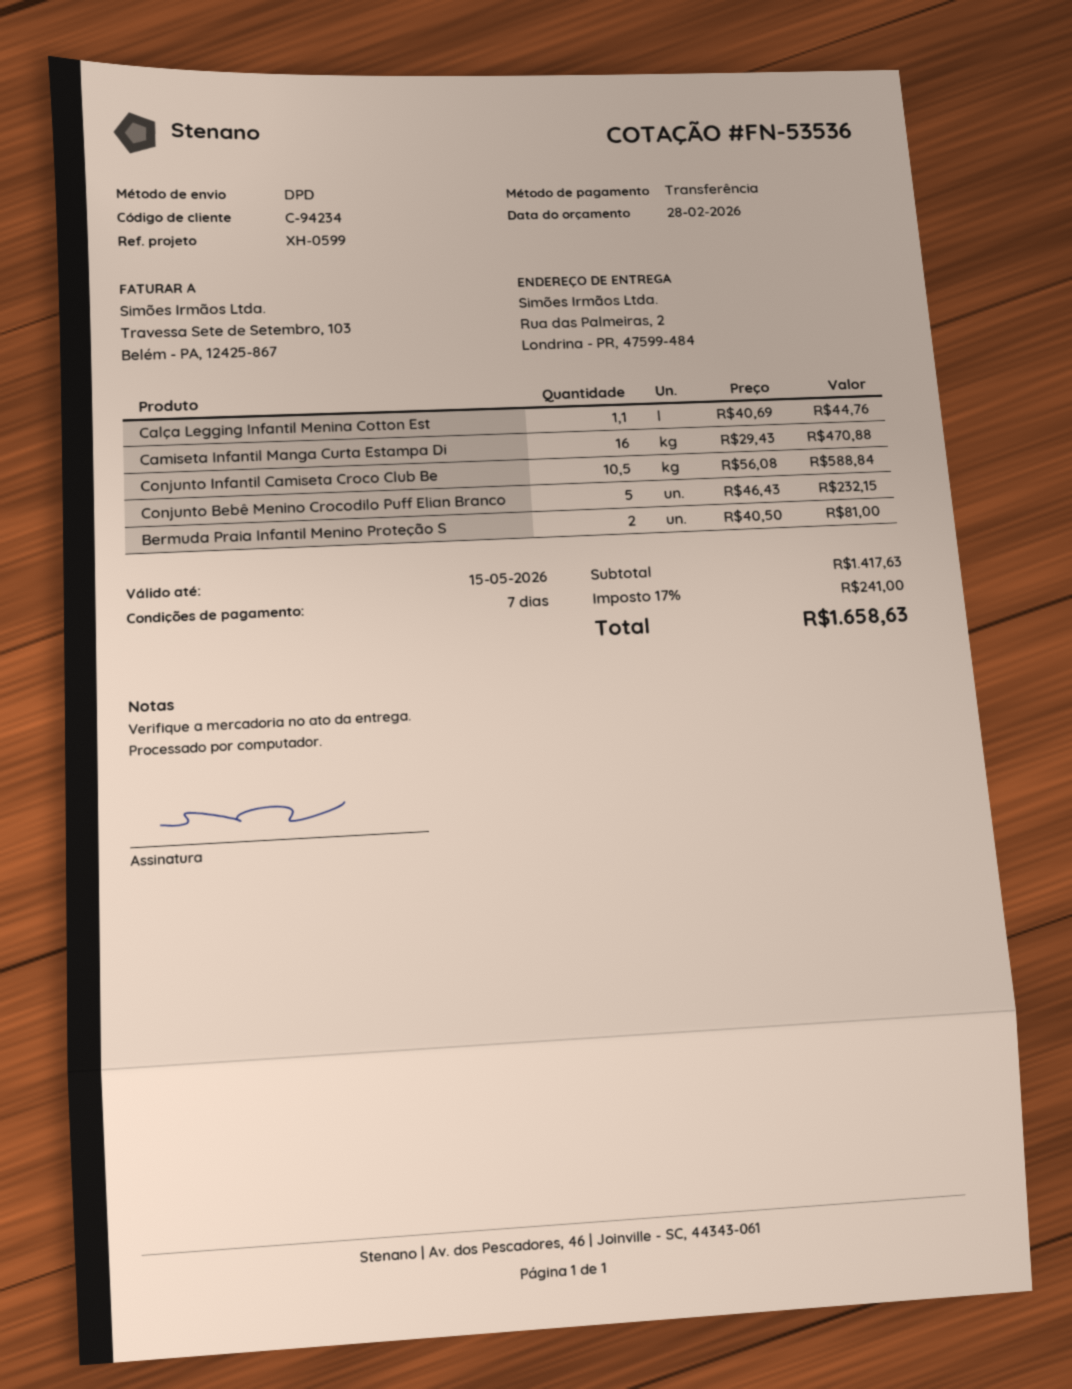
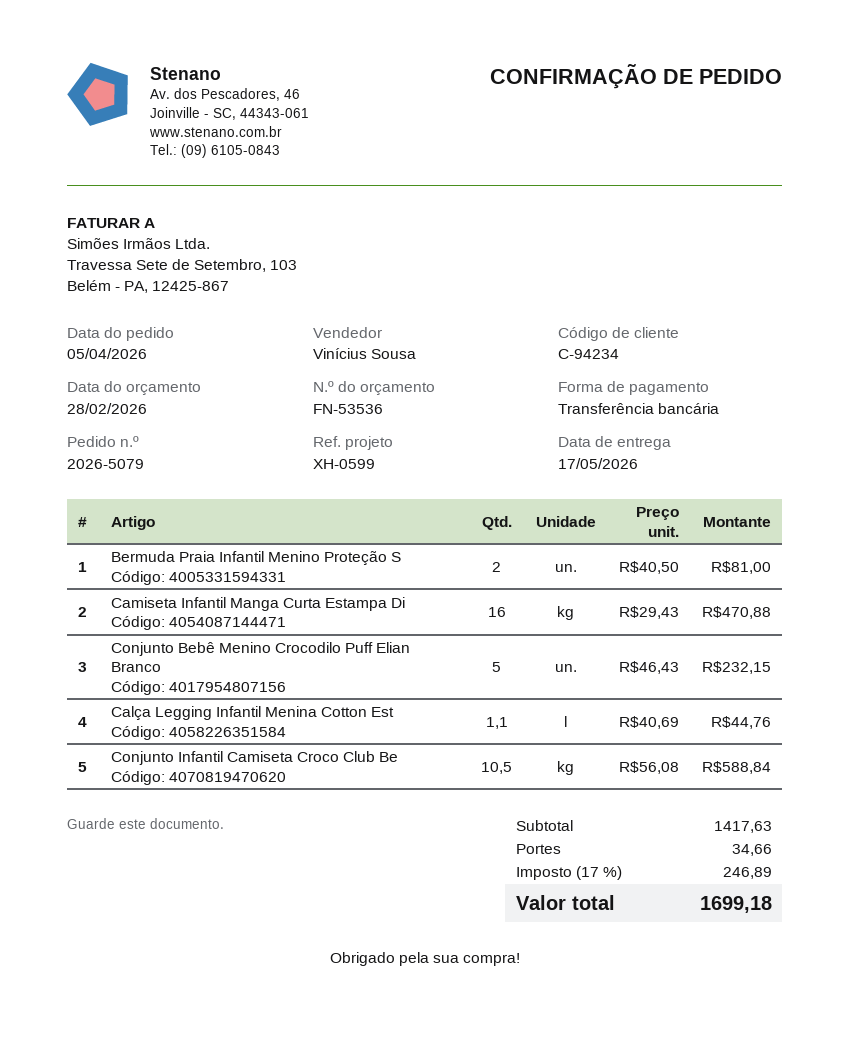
shipping: none -> 34.66
tax: 17% = 241.00 -> 17% = 246.89
total: 1658.63 -> 1699.18

